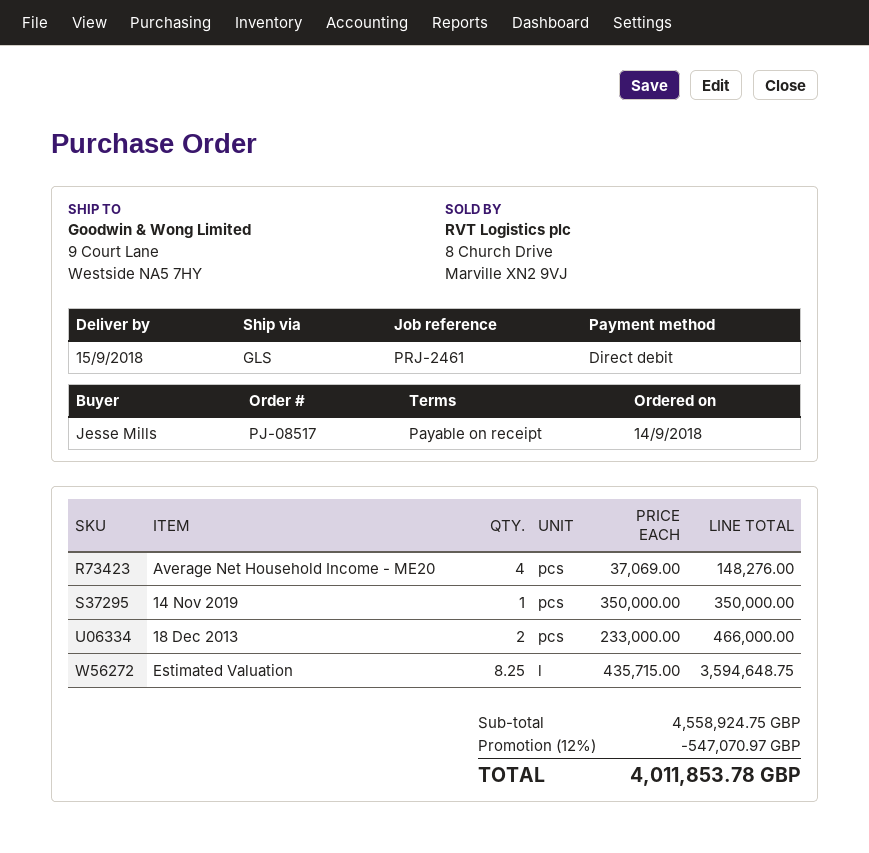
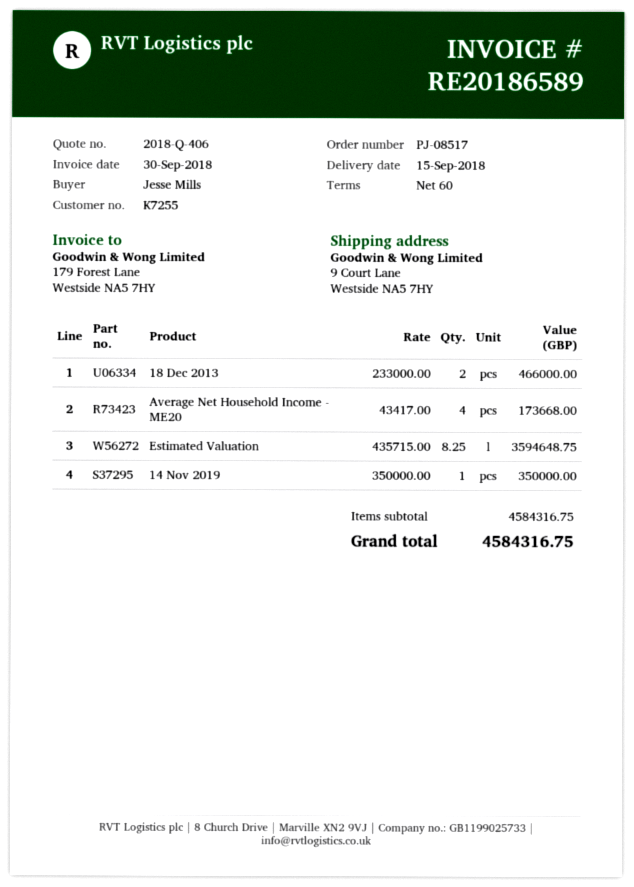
payment terms: on receipt -> 60 days
Average Net Household Income - ME20: 4 x 37069.00 = 148276.00 -> 4 x 43417.00 = 173668.00
subtotal: 4558924.75 -> 4584316.75
discount: 12% = 547070.97 -> none
total: 4011853.78 -> 4584316.75

